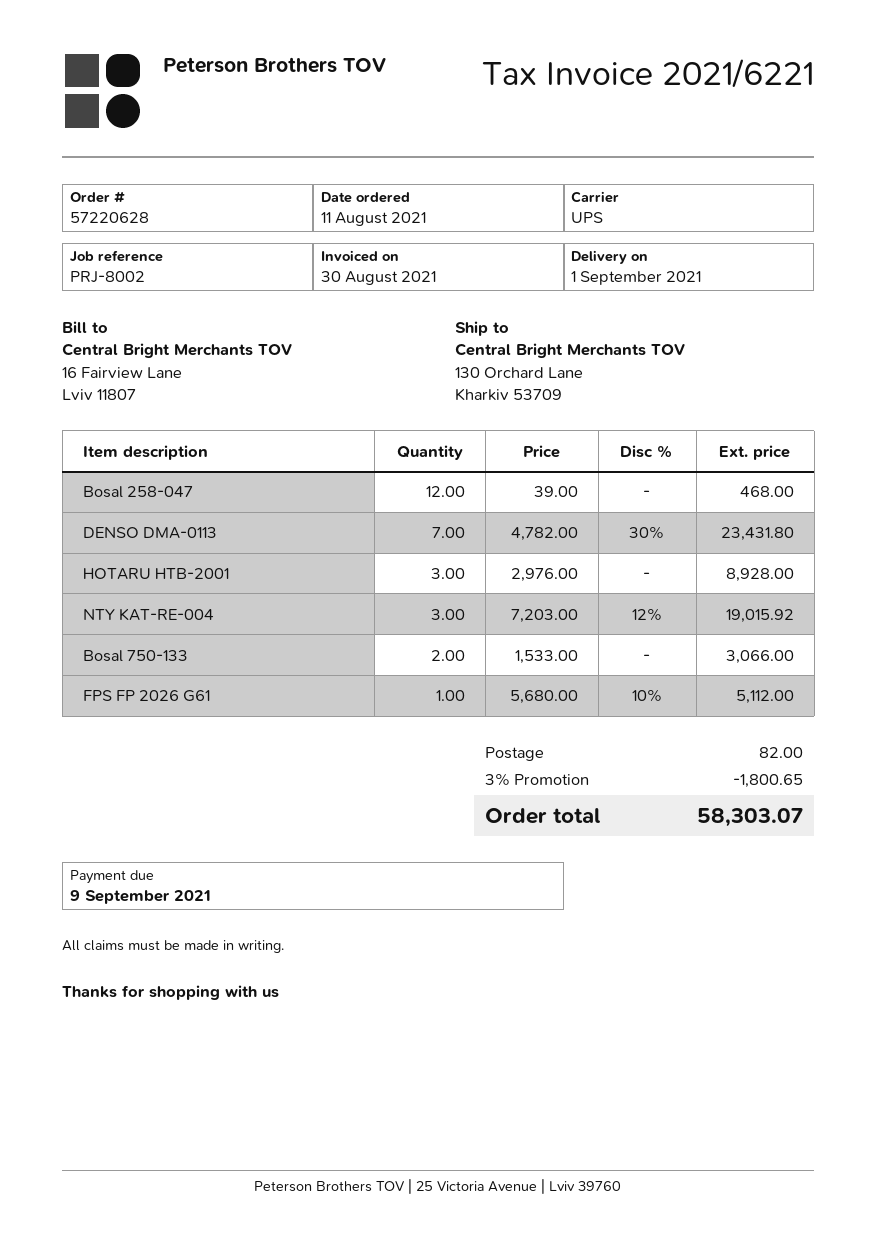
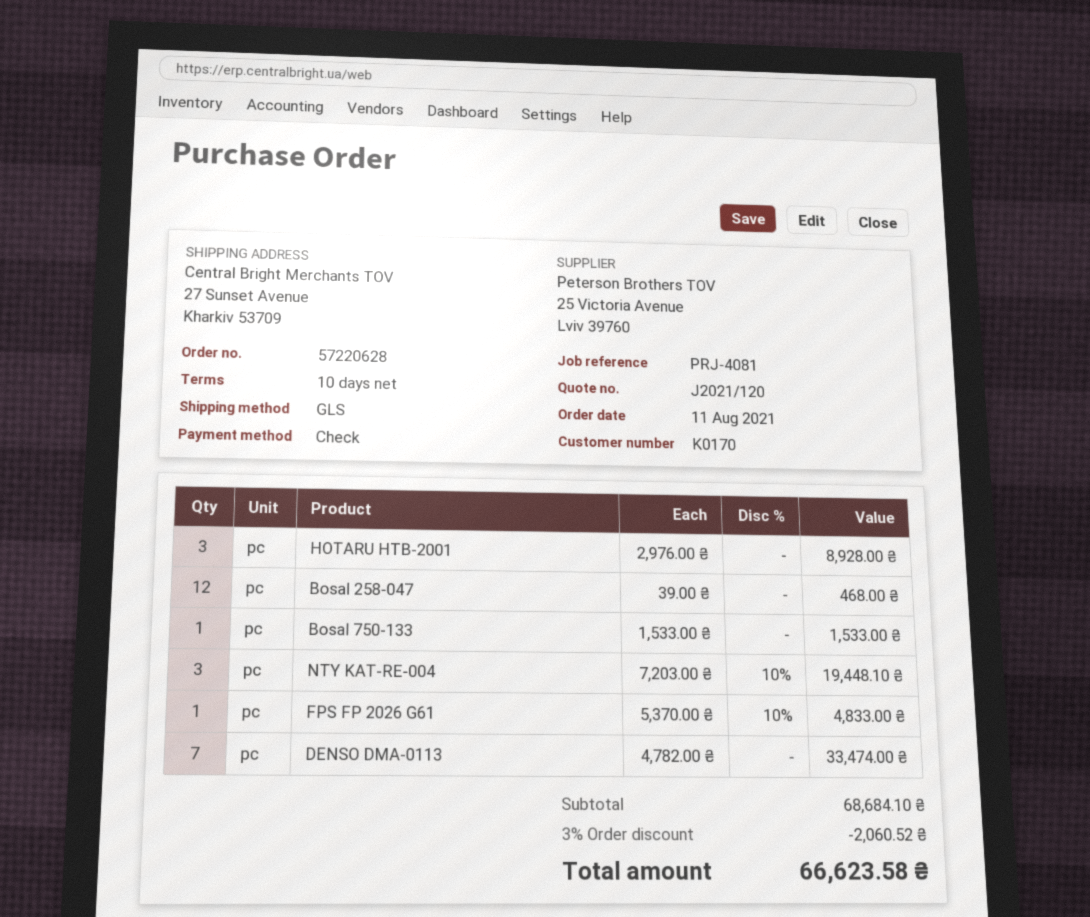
reference: PRJ-8002 -> PRJ-4081
shipping method: UPS -> GLS
ship to: 130 Orchard Lane, Kharkiv 53709 -> 27 Sunset Avenue, Kharkiv 53709
DENSO DMA-0113: 7 x 4782.00 - 30% = 23431.80 -> 7 x 4782.00 = 33474.00
NTY KAT-RE-004: 3 x 7203.00 - 12% = 19015.92 -> 3 x 7203.00 - 10% = 19448.10
Bosal 750-133: 2 x 1533.00 = 3066.00 -> 1 x 1533.00 = 1533.00
FPS FP 2026 G61: 1 x 5680.00 - 10% = 5112.00 -> 1 x 5370.00 - 10% = 4833.00
discount: 3% = 1800.65 -> 3% = 2060.52
shipping: 82.00 -> none
total: 58303.07 -> 66623.58

